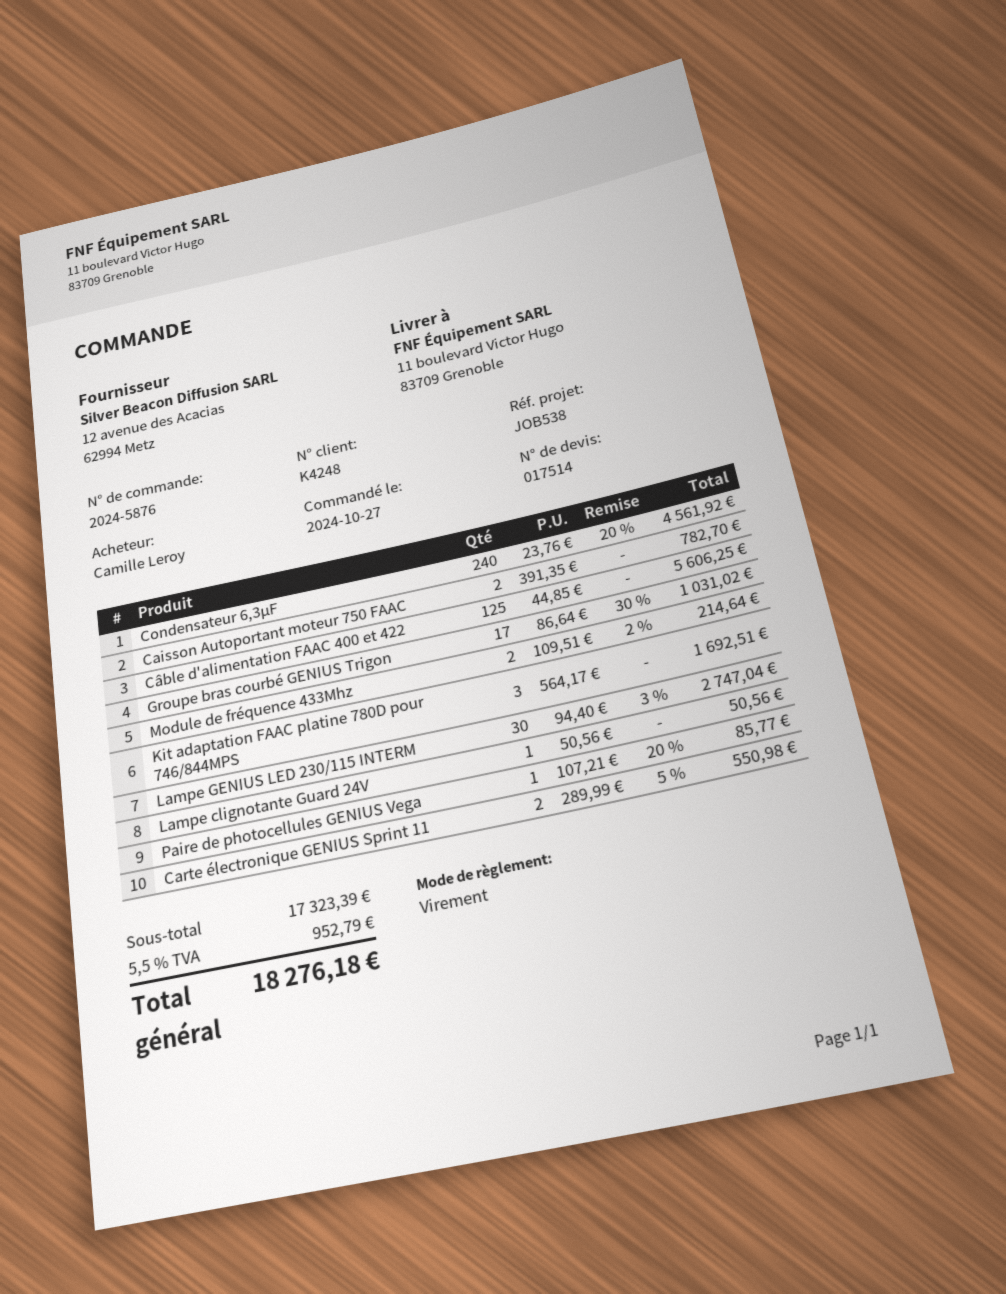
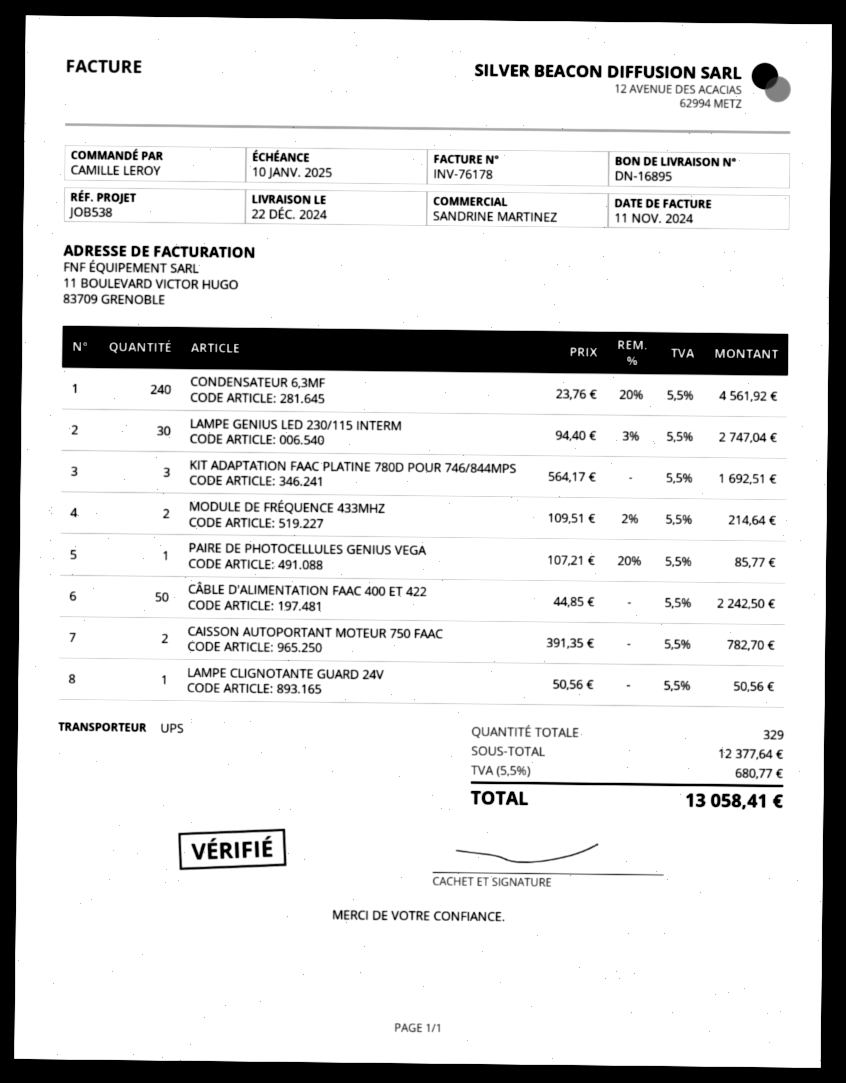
Câble d'alimentation FAAC 400 et 422: 125 x 44.85 = 5606.25 -> 50 x 44.85 = 2242.50
Groupe bras courbé GENIUS Trigon: 17 x 86.64 - 30% = 1031.02 -> none
Carte électronique GENIUS Sprint 11: 2 x 289.99 - 5% = 550.98 -> none
subtotal: 17323.39 -> 12377.64
tax: 5.5% = 952.79 -> 5.5% = 680.77
total: 18276.18 -> 13058.41

